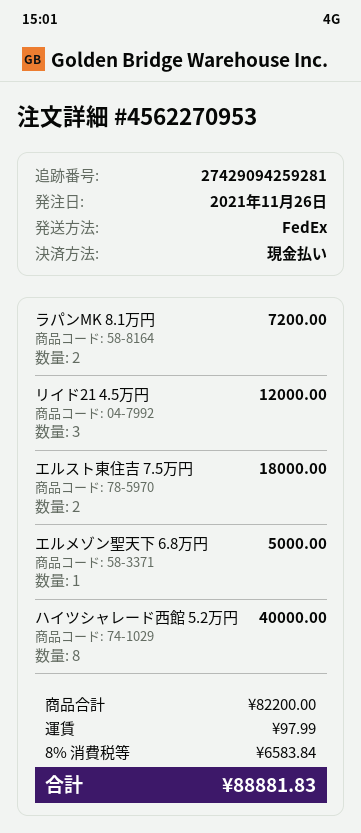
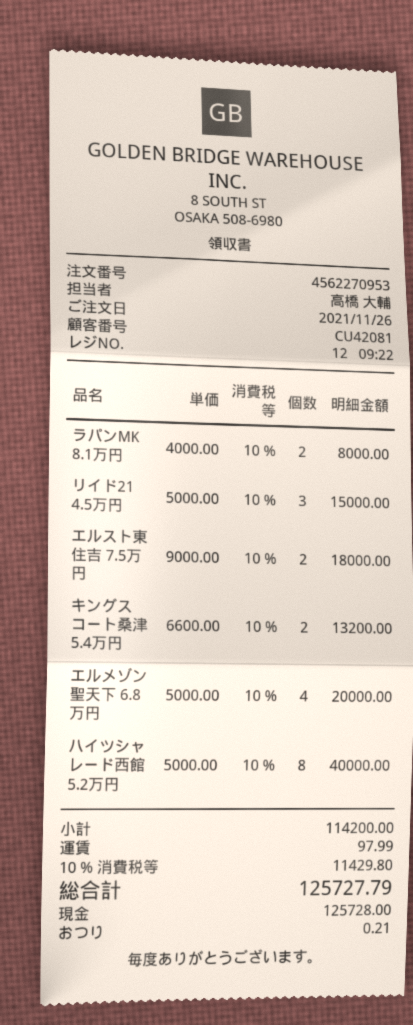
ラパンMK 8.1万円: 2 for 7200.00 -> 2 for 8000.00
リイド21 4.5万円: 3 for 12000.00 -> 3 for 15000.00
エルメゾン聖天下 6.8万円: 1 for 5000.00 -> 4 for 20000.00
キングスコート桑津 5.4万円: none -> 2 for 13200.00
subtotal: 82200.00 -> 114200.00
tax: 8% = 6583.84 -> 10% = 11429.80
total: 88881.83 -> 125727.79

